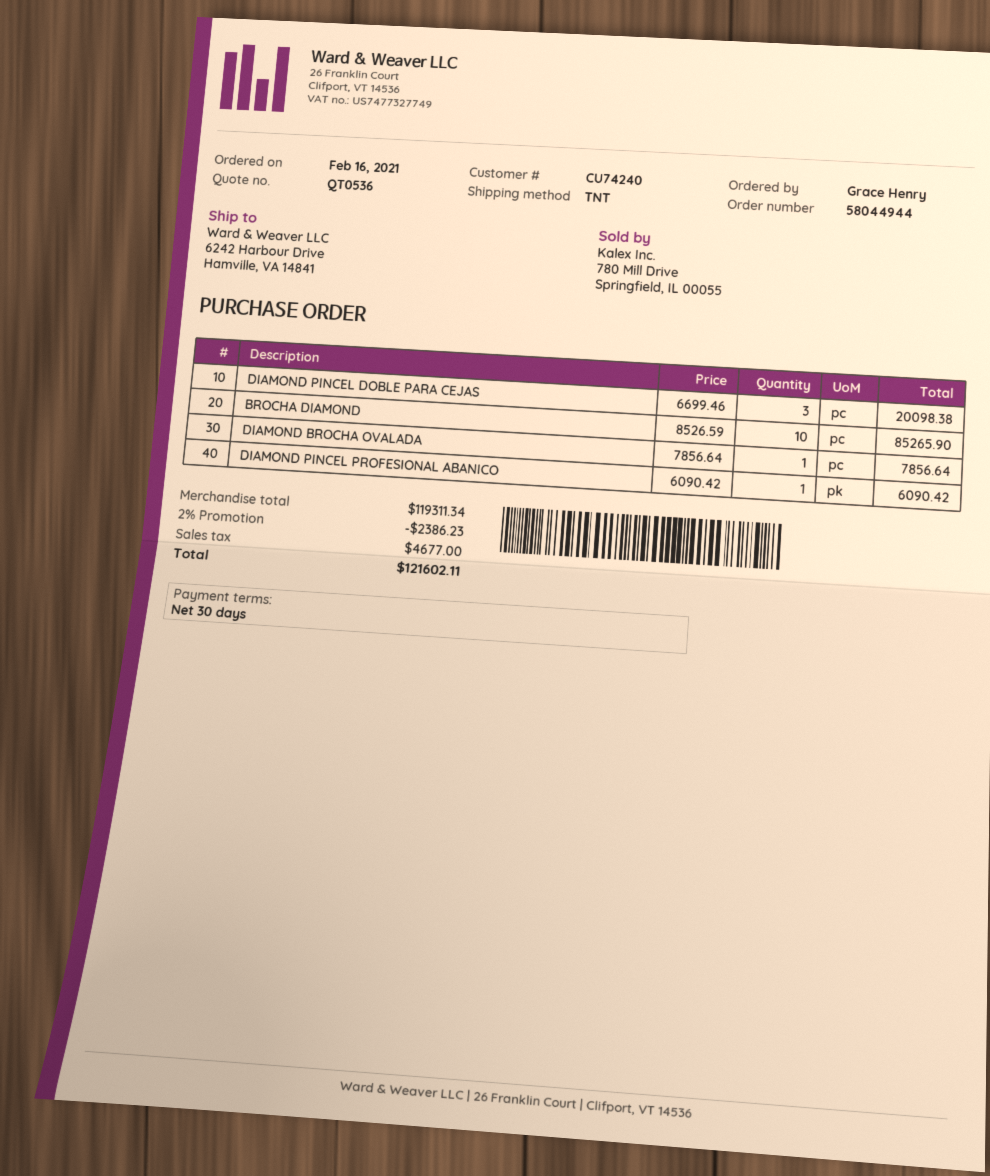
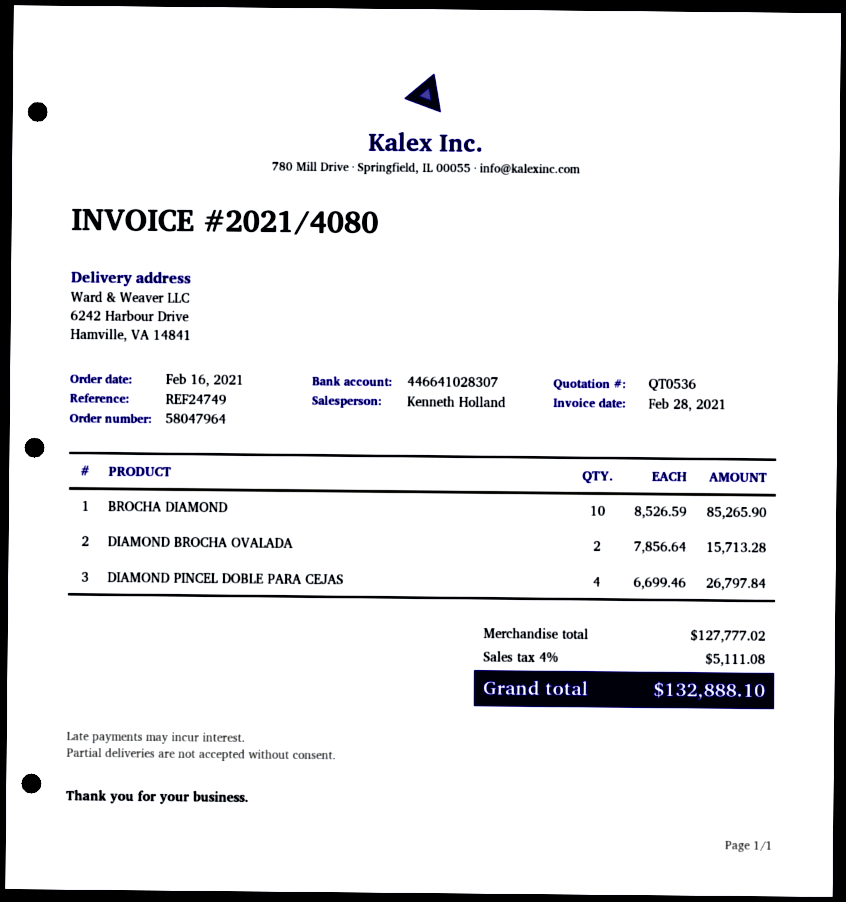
order number: 58044944 -> 58047964
DIAMOND PINCEL DOBLE PARA CEJAS: 3 x 6699.46 = 20098.38 -> 4 x 6699.46 = 26797.84
DIAMOND BROCHA OVALADA: 1 x 7856.64 = 7856.64 -> 2 x 7856.64 = 15713.28
DIAMOND PINCEL PROFESIONAL ABANICO: 1 x 6090.42 = 6090.42 -> none
subtotal: 119311.34 -> 127777.02
discount: 2% = 2386.23 -> none
tax: 4677.00 -> 5111.08
total: 121602.11 -> 132888.10

